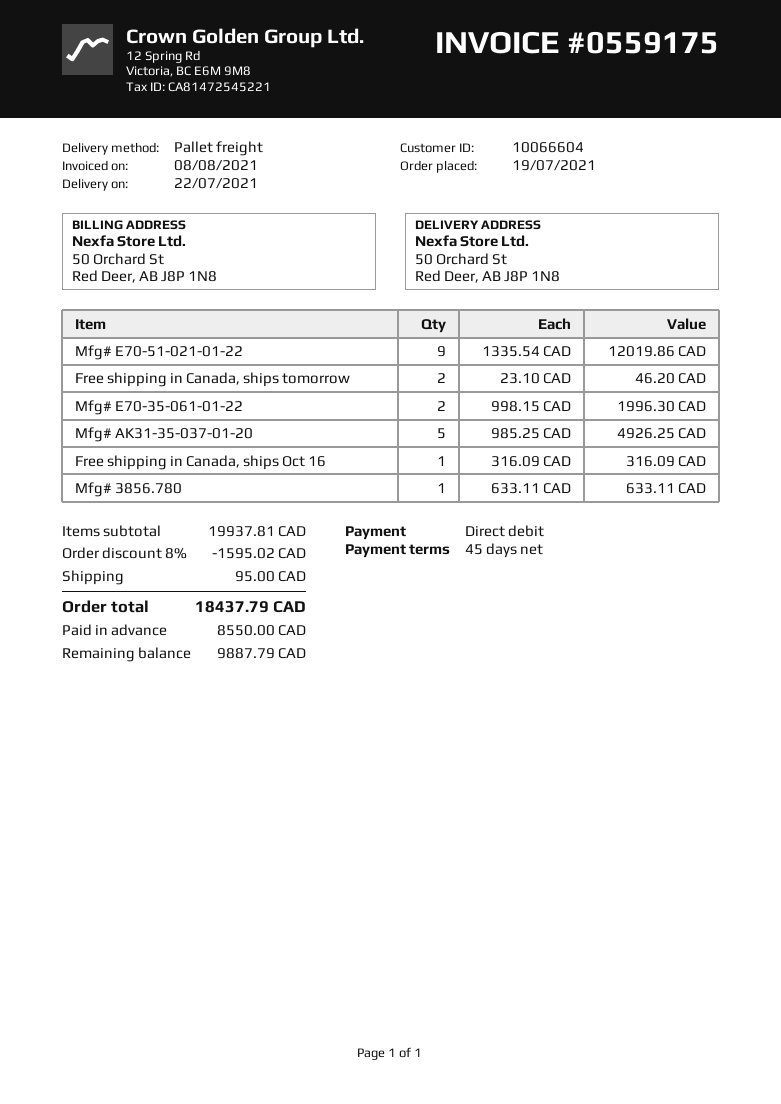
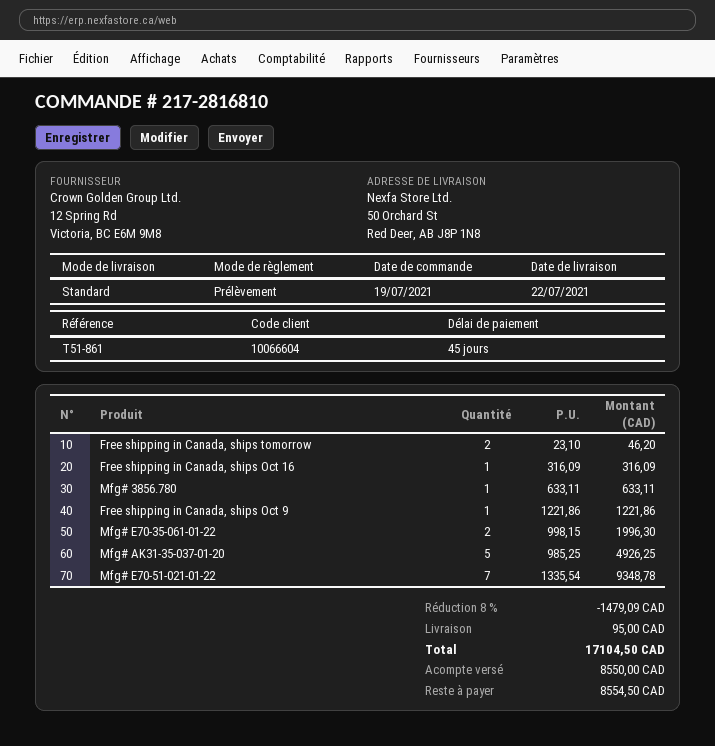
shipping method: pallet freight -> standard
Mfg# E70-51-021-01-22: 9 x 1335.54 = 12019.86 -> 7 x 1335.54 = 9348.78
Free shipping in Canada, ships Oct 9: none -> 1 x 1221.86 = 1221.86
discount: 8% = 1595.02 -> 8% = 1479.09
total: 18437.79 -> 17104.50
balance: 9887.79 -> 8554.50

